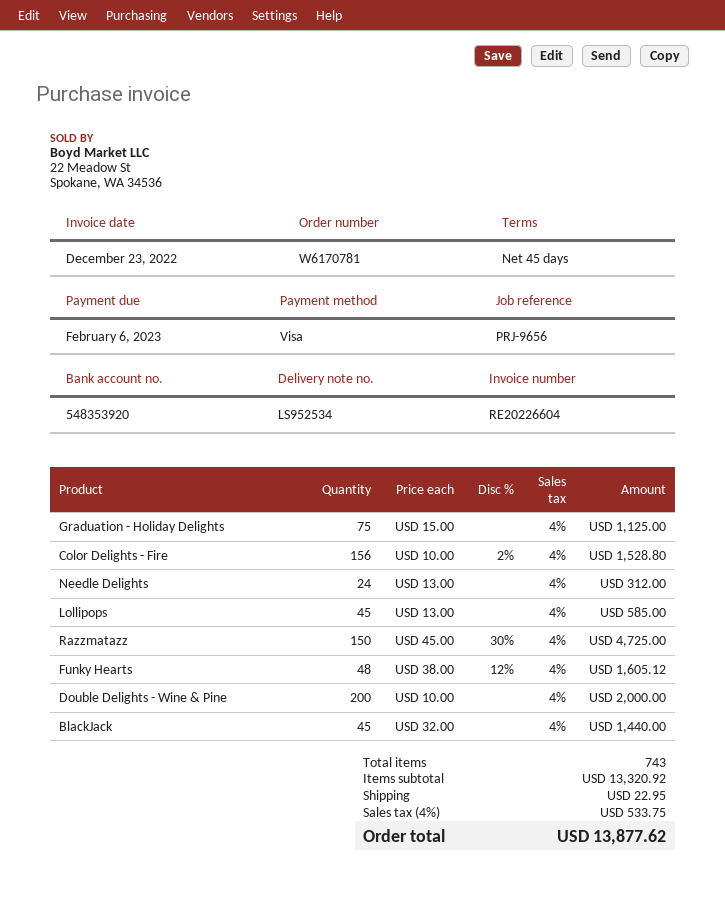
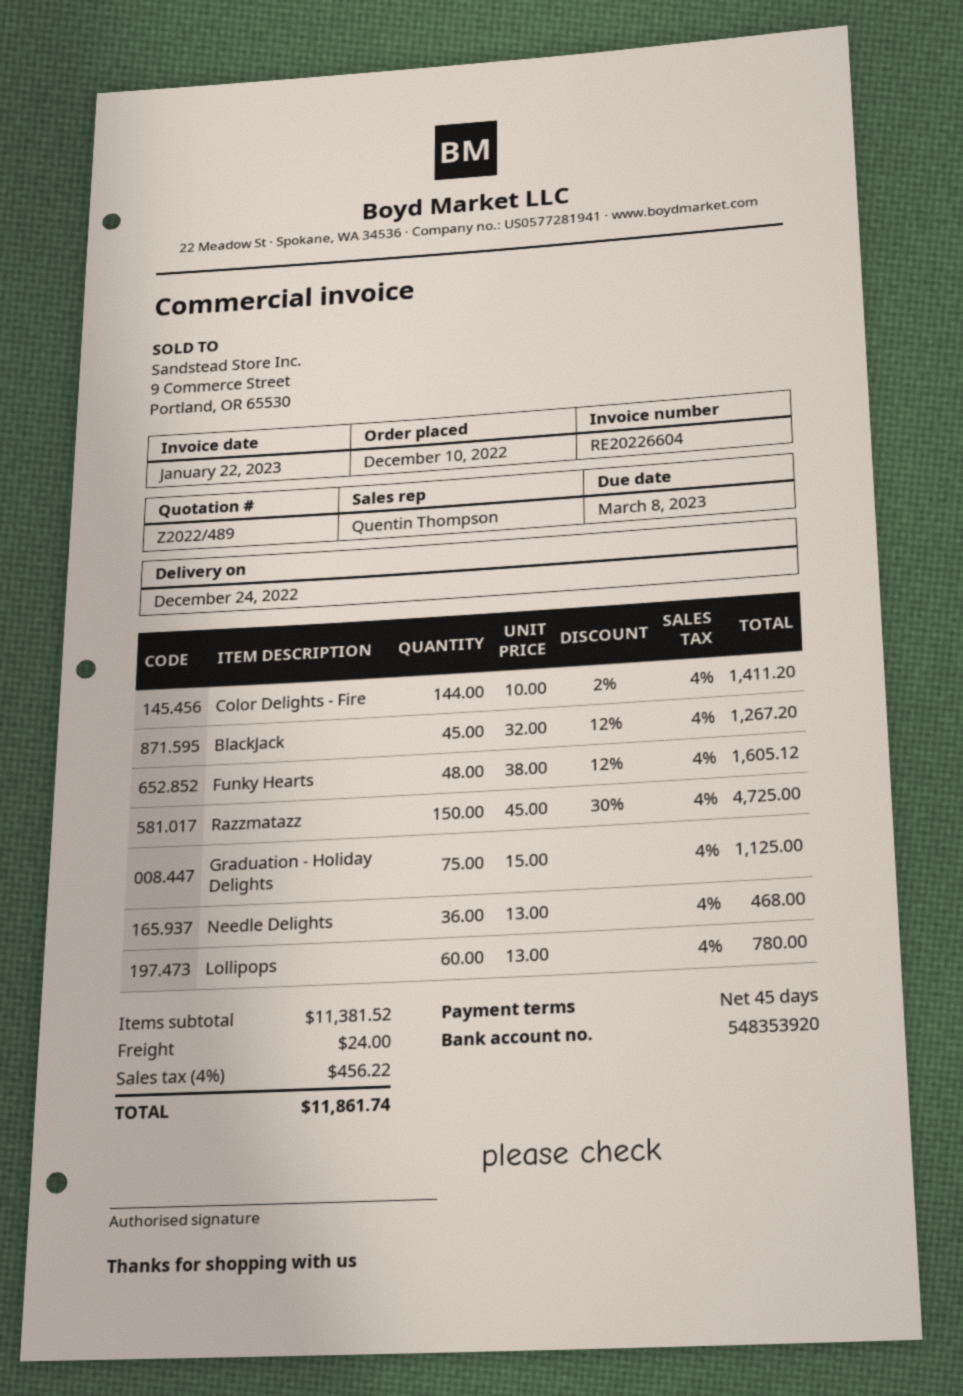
invoice date: 2022-12-23 -> 2023-01-22
due date: 2023-02-06 -> 2023-03-08
Color Delights - Fire: 156 x 10.00 - 2% = 1528.80 -> 144 x 10.00 - 2% = 1411.20
Needle Delights: 24 x 13.00 = 312.00 -> 36 x 13.00 = 468.00
Lollipops: 45 x 13.00 = 585.00 -> 60 x 13.00 = 780.00
Double Delights - Wine & Pine: 200 x 10.00 = 2000.00 -> none
BlackJack: 45 x 32.00 = 1440.00 -> 45 x 32.00 - 12% = 1267.20
subtotal: 13320.92 -> 11381.52
shipping: 22.95 -> 24.00
tax: 4% = 533.75 -> 4% = 456.22
total: 13877.62 -> 11861.74

